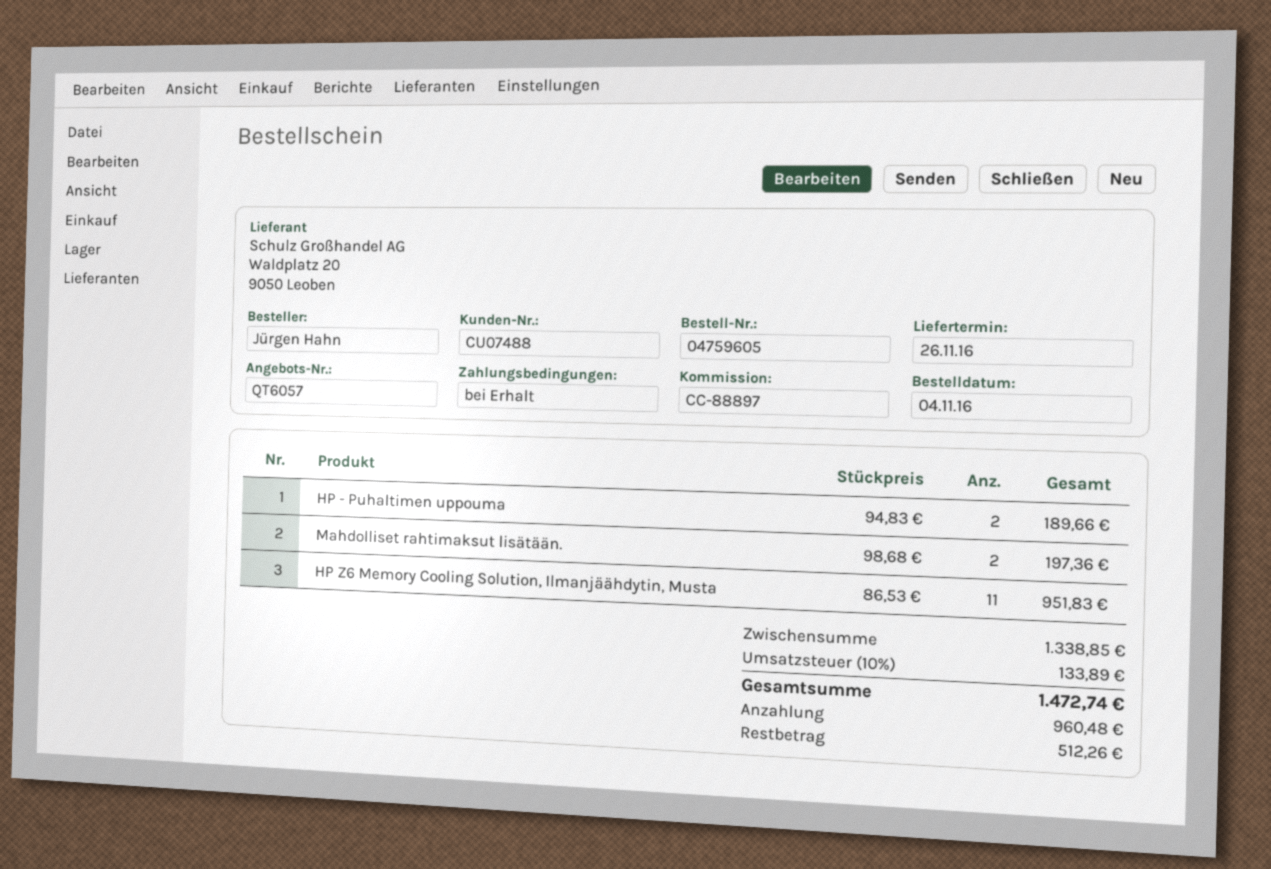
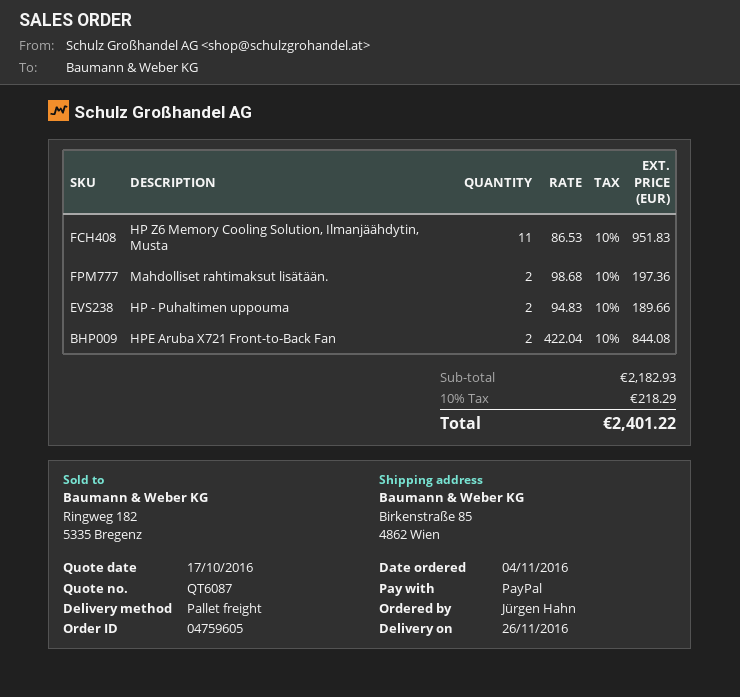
quote number: QT6057 -> QT6087
HPE Aruba X721 Front-to-Back Fan: none -> 2 x 422.04 = 844.08
subtotal: 1338.85 -> 2182.93
tax: 10% = 133.89 -> 10% = 218.29
total: 1472.74 -> 2401.22

